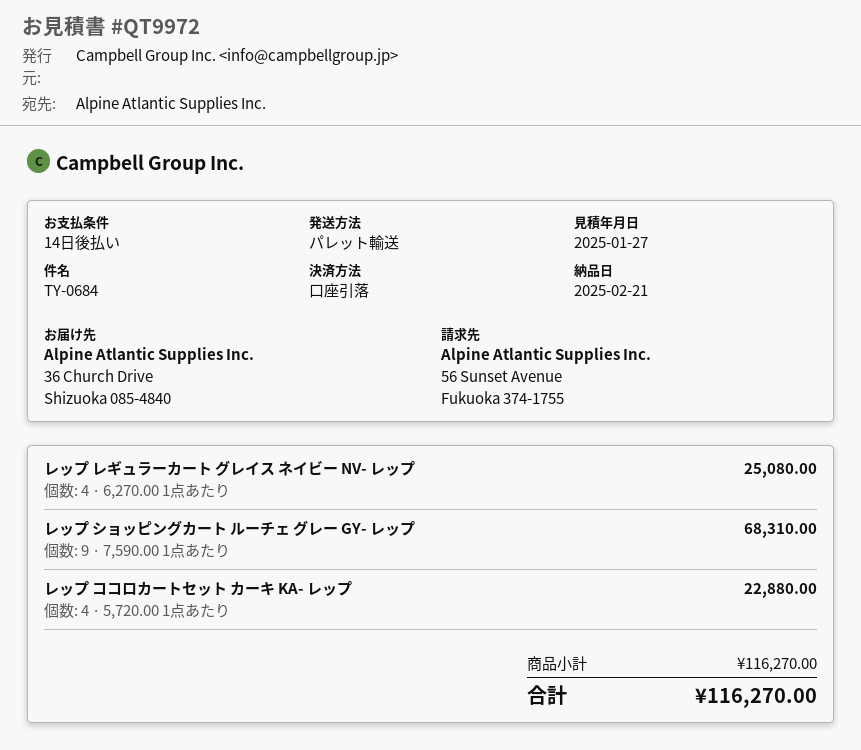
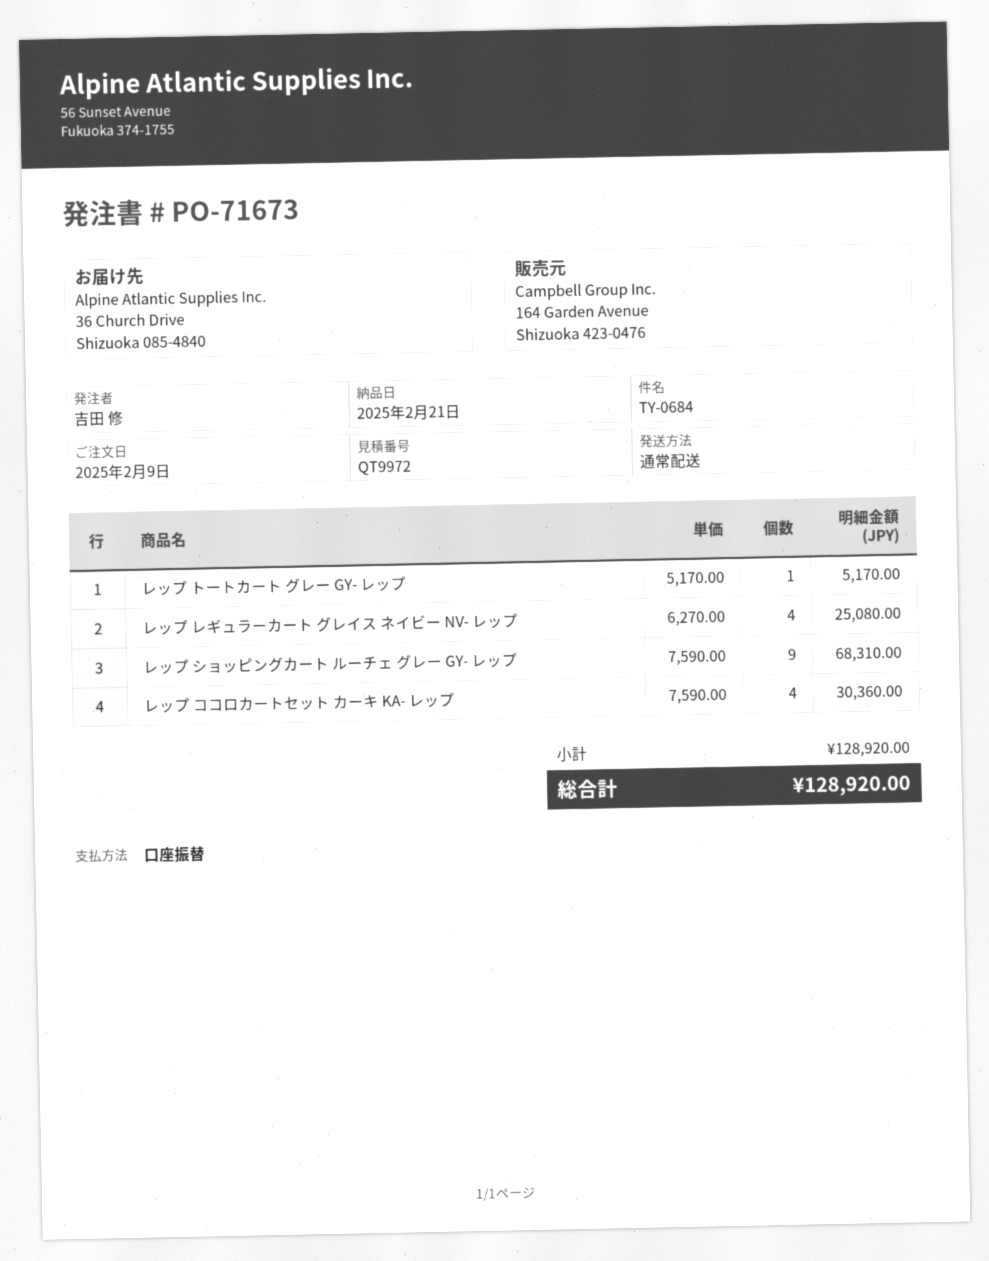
shipping method: pallet freight -> standard
レップ ココロカートセット カーキ KA- レップ: 4 x 5720.00 = 22880.00 -> 4 x 7590.00 = 30360.00
レップ トートカート グレー GY- レップ: none -> 1 x 5170.00 = 5170.00
subtotal: 116270.00 -> 128920.00
total: 116270.00 -> 128920.00

